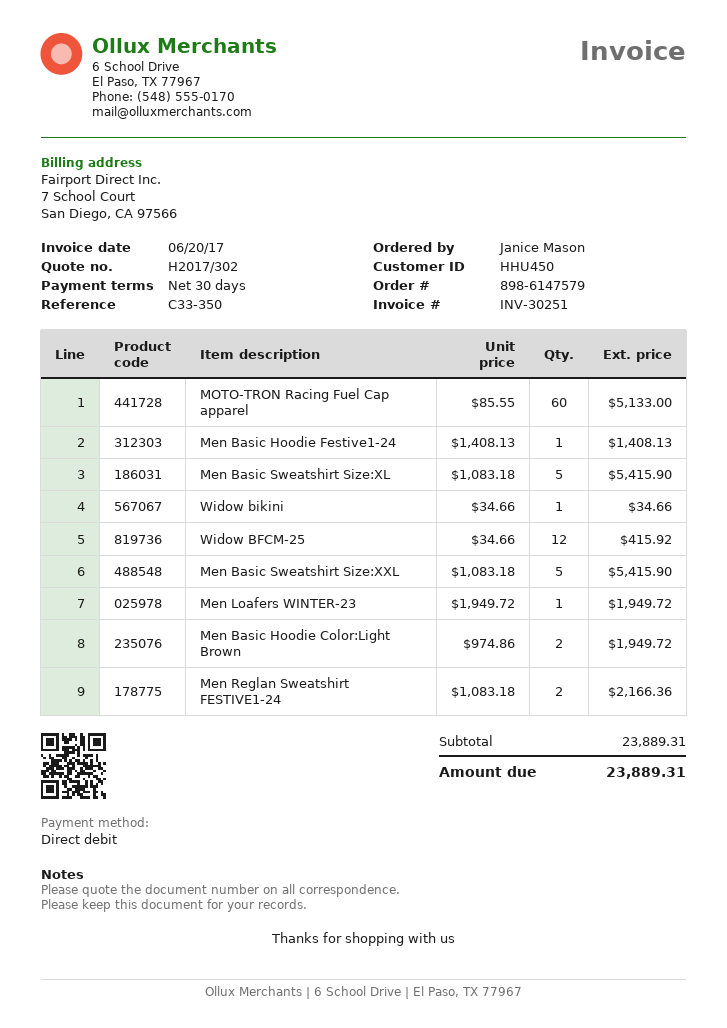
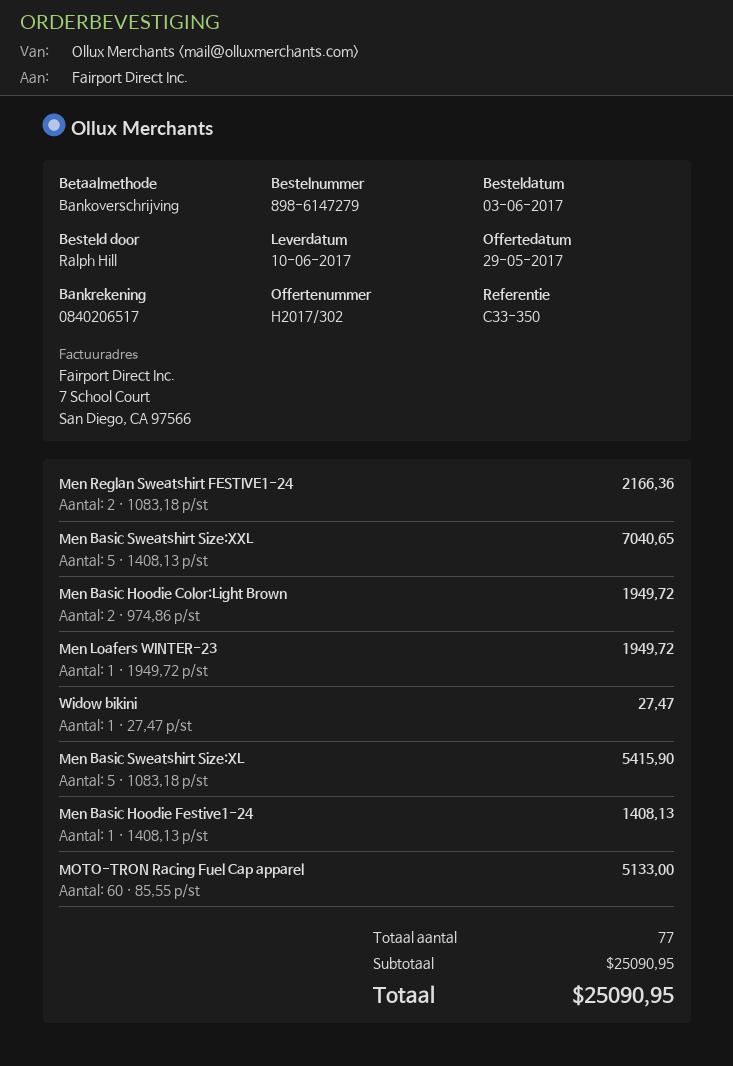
order number: 898-6147579 -> 898-6147279
ordered by: Janice Mason -> Ralph Hill
payment method: direct debit -> bank transfer
Widow bikini: 1 x 34.66 = 34.66 -> 1 x 27.47 = 27.47
Widow BFCM-25: 12 x 34.66 = 415.92 -> none
Men Basic Sweatshirt Size:XXL: 5 x 1083.18 = 5415.90 -> 5 x 1408.13 = 7040.65
subtotal: 23889.31 -> 25090.95
total: 23889.31 -> 25090.95

